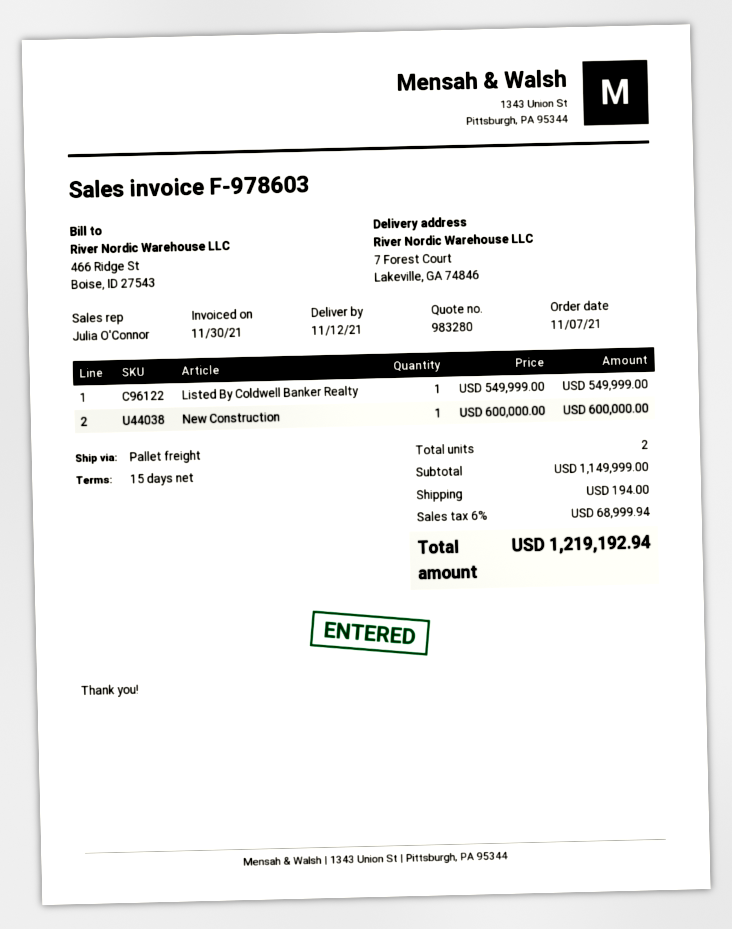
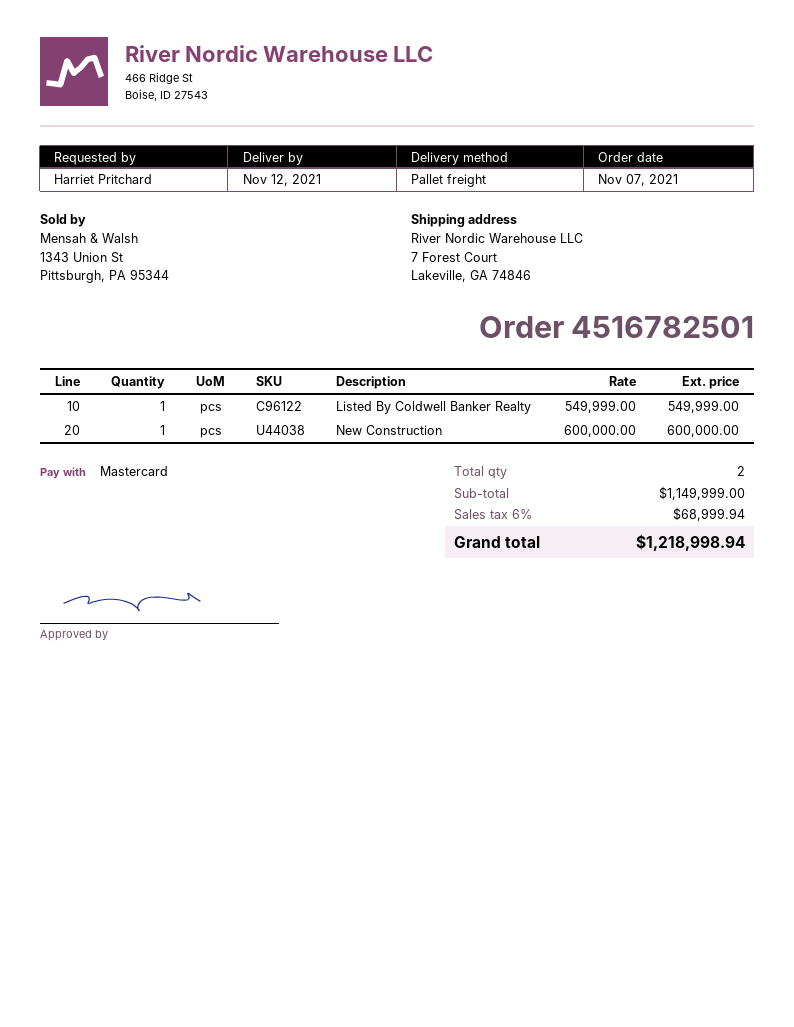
shipping: 194.00 -> none
total: 1219192.94 -> 1218998.94

